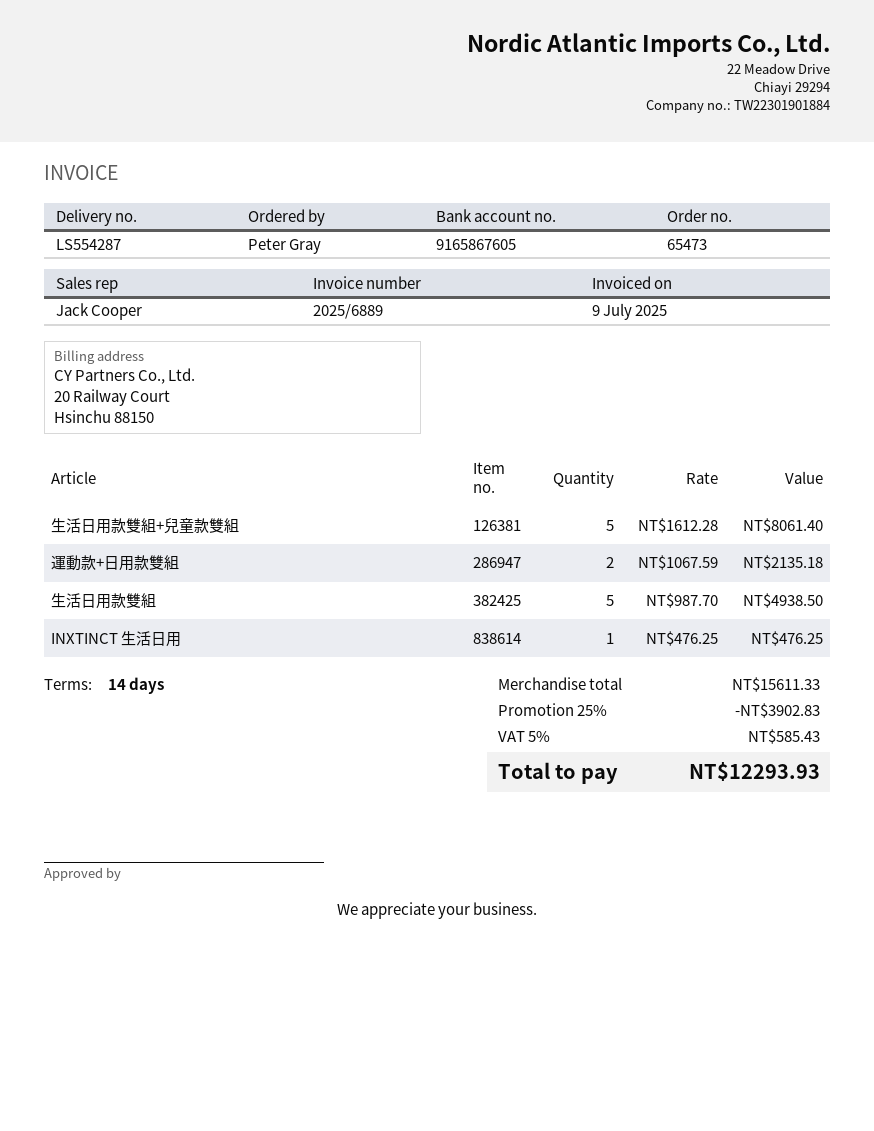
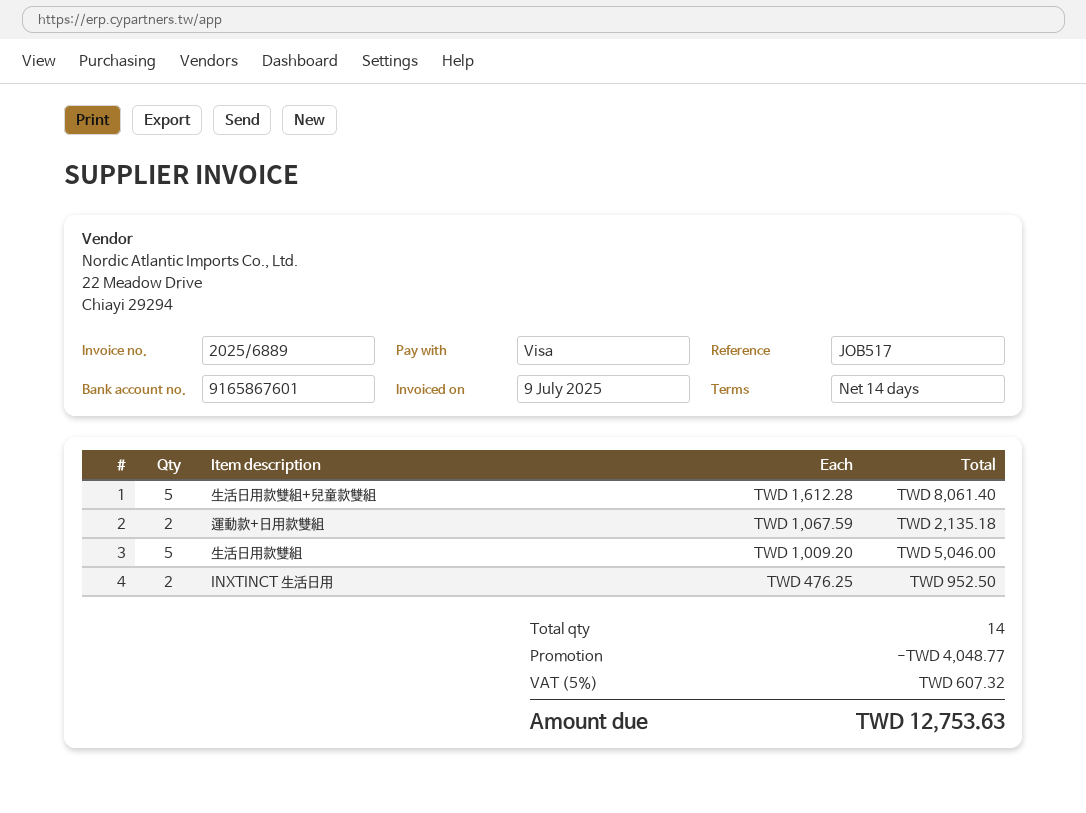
bank account: 9165867605 -> 9165867601
生活日用款雙組: 5 x 987.70 = 4938.50 -> 5 x 1009.20 = 5046.00
INXTINCT 生活日用: 1 x 476.25 = 476.25 -> 2 x 476.25 = 952.50
discount: 3902.83 -> 4048.77
tax: 5% = 585.43 -> 5% = 607.32
total: 12293.93 -> 12753.63

